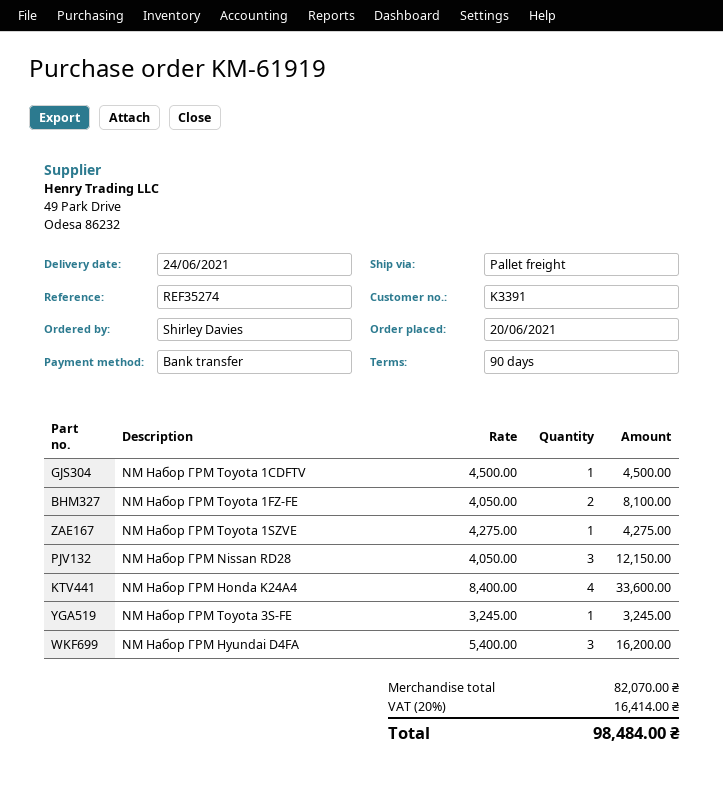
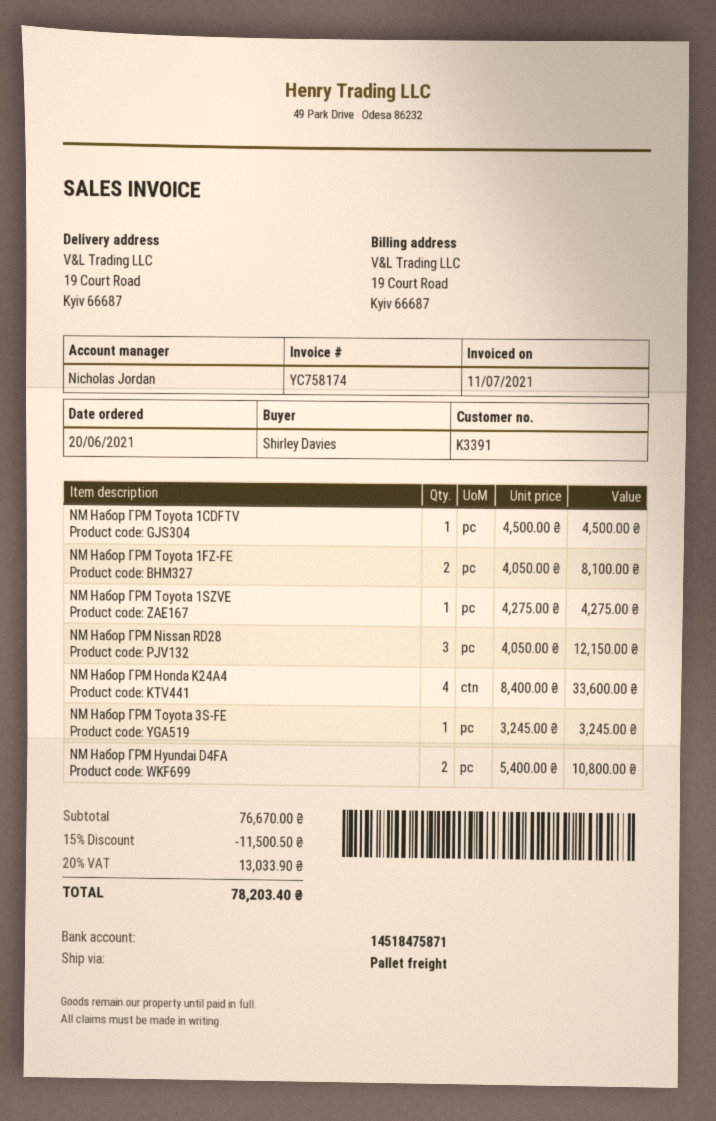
NM Набор ГРМ Hyundai D4FA: 3 x 5400.00 = 16200.00 -> 2 x 5400.00 = 10800.00
subtotal: 82070.00 -> 76670.00
discount: none -> 15% = 11500.50
tax: 20% = 16414.00 -> 20% = 13033.90
total: 98484.00 -> 78203.40

